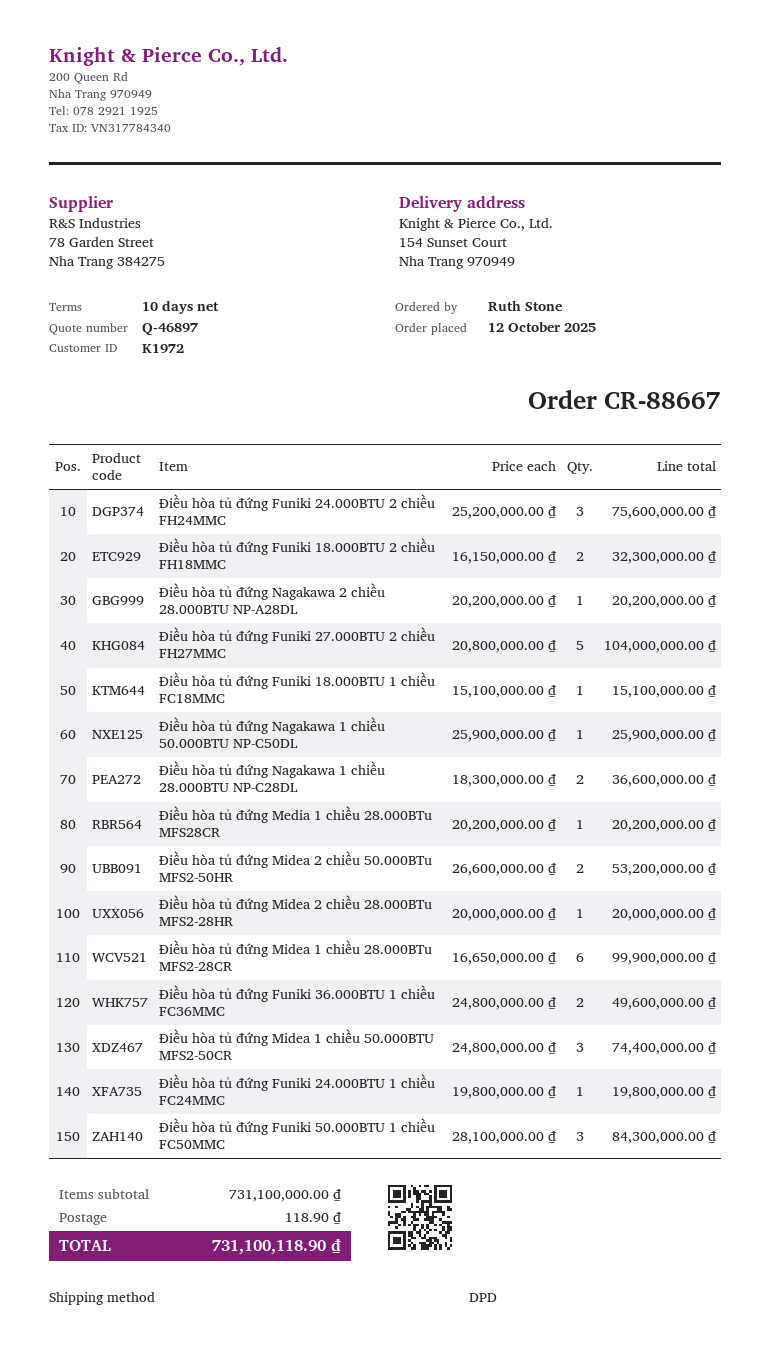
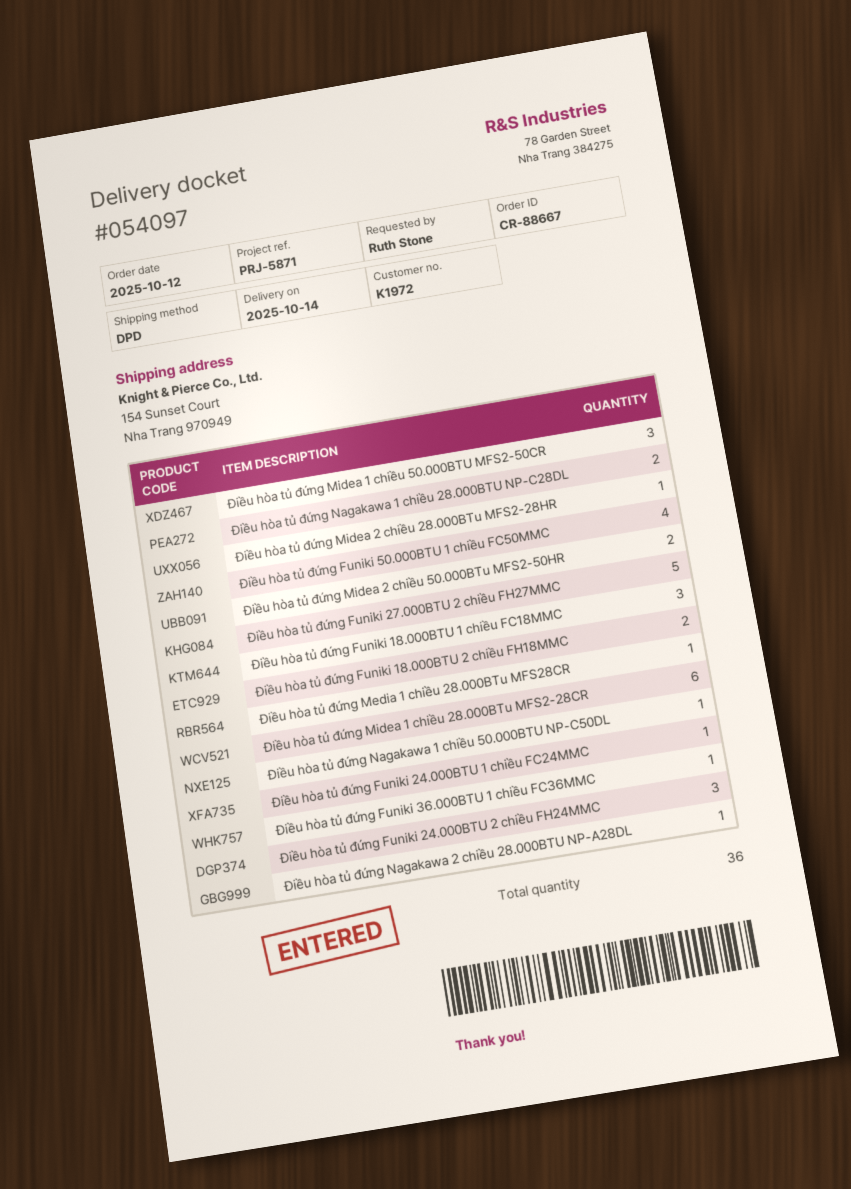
Điều hòa tủ đứng Funiki 18.000BTU 1 chiều FC18MMC: 1 -> 3
Điều hòa tủ đứng Funiki 36.000BTU 1 chiều FC36MMC: 2 -> 1
Điều hòa tủ đứng Funiki 50.000BTU 1 chiều FC50MMC: 3 -> 4

